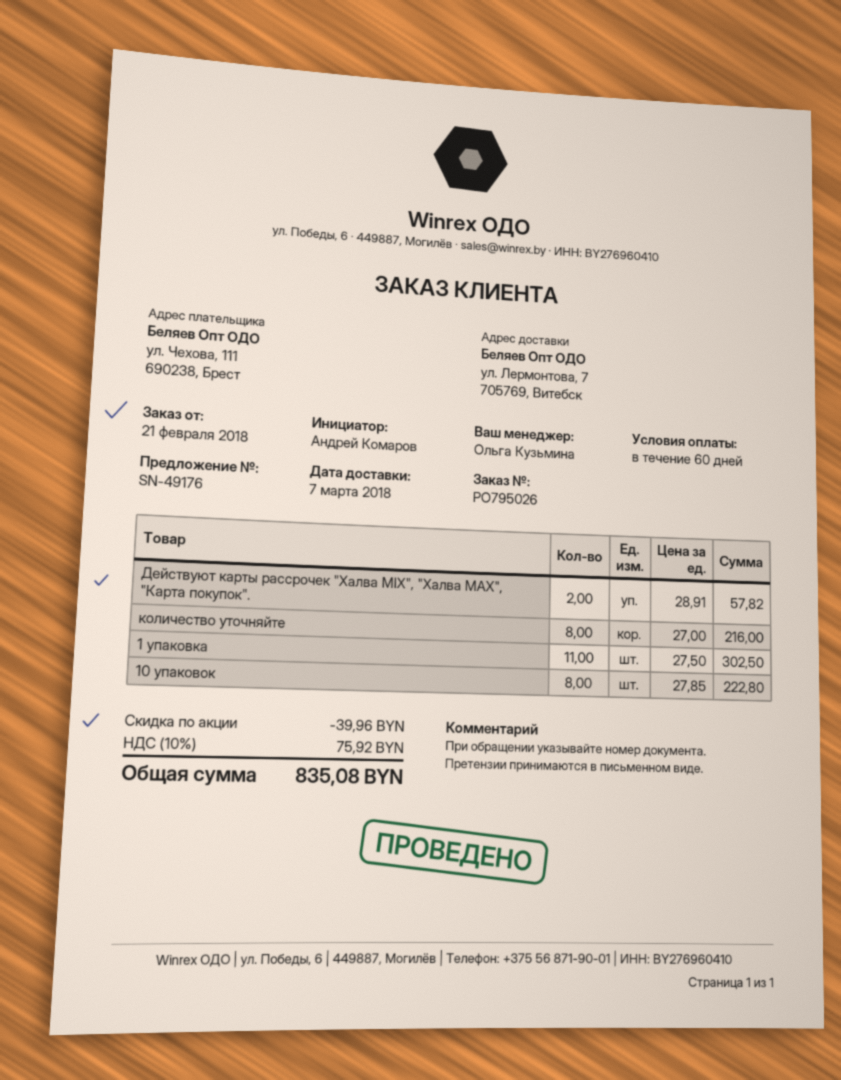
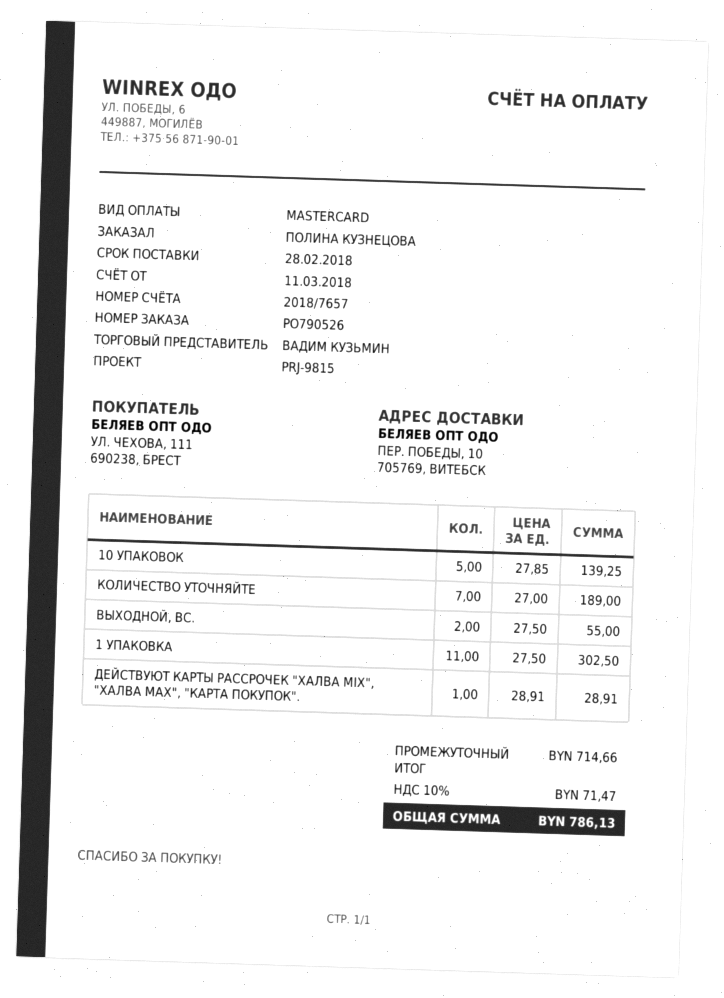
order number: PO795026 -> PO790526
delivery date: 2018-03-07 -> 2018-02-28
ordered by: Андрей Комаров -> ПОЛИНА КУЗНЕЦОВА
sales rep: Ольга Кузьмина -> ВАДИМ КУЗЬМИН
ship to: ул. Лермонтова, 7, 705769, Витебск -> ПЕР. ПОБЕДЫ, 10, 705769, ВИТЕБСК
Действуют карты рассрочек "Халва MIX", "Халва MAX", "Карта покупок".: 2 x 28.91 = 57.82 -> 1 x 28.91 = 28.91
количество уточняйте: 8 x 27.00 = 216.00 -> 7 x 27.00 = 189.00
10 упаковок: 8 x 27.85 = 222.80 -> 5 x 27.85 = 139.25
ВЫХОДНОЙ, ВС.: none -> 2 x 27.50 = 55.00
discount: 39.96 -> none
tax: 10% = 75.92 -> 10% = 71.47
total: 835.08 -> 786.13

